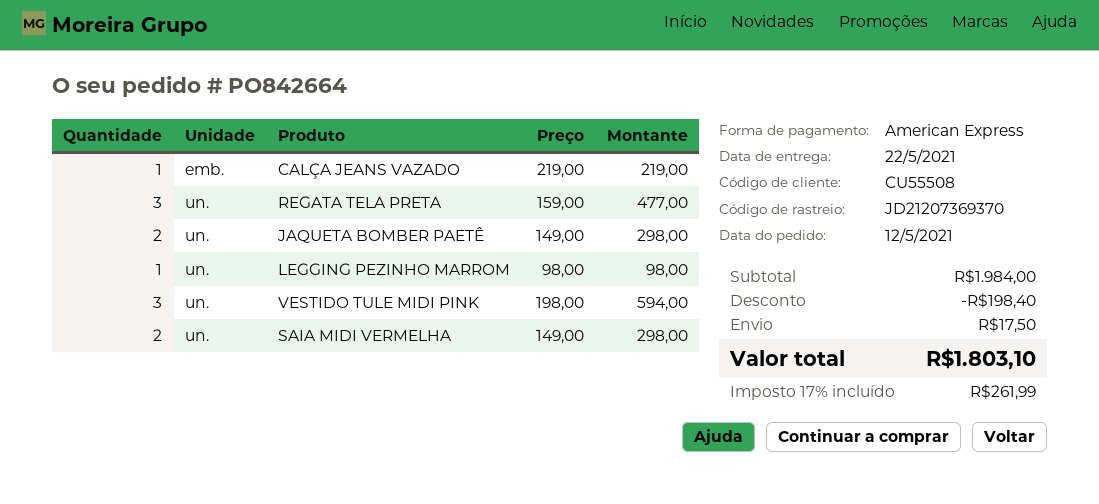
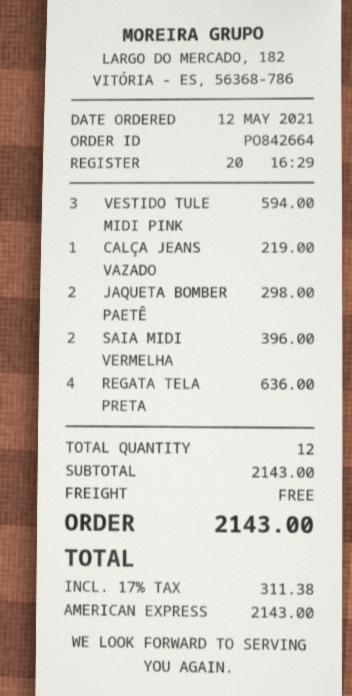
REGATA TELA PRETA: 3 for 477.00 -> 4 for 636.00
LEGGING PEZINHO MARROM: 1 for 98.00 -> none
SAIA MIDI VERMELHA: 2 for 298.00 -> 2 for 396.00
subtotal: 1984.00 -> 2143.00
discount: 198.40 -> none
shipping: 17.50 -> 0.00
tax: 17% = 261.99 -> 17% = 311.38
total: 1803.10 -> 2143.00

